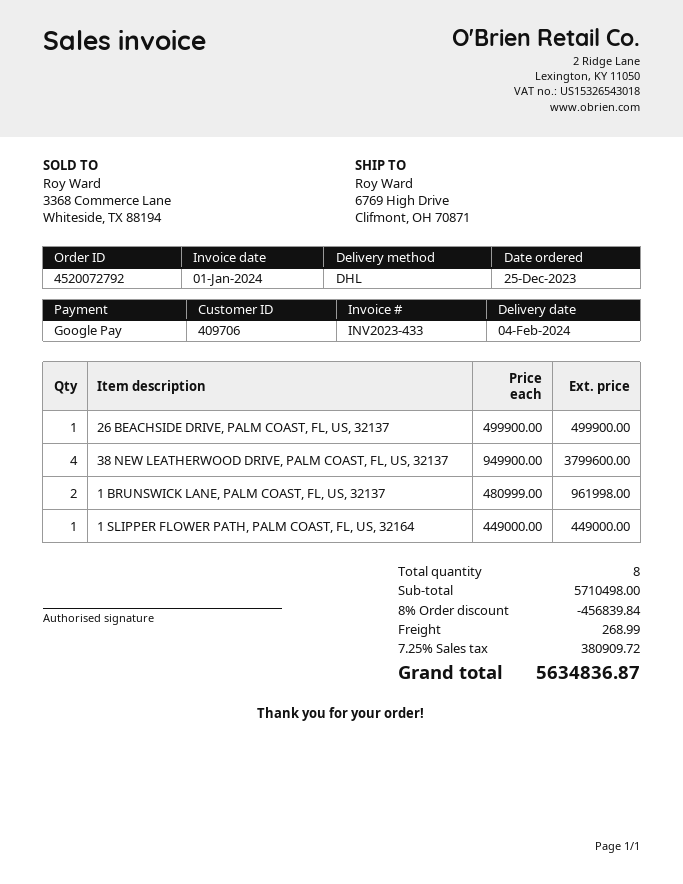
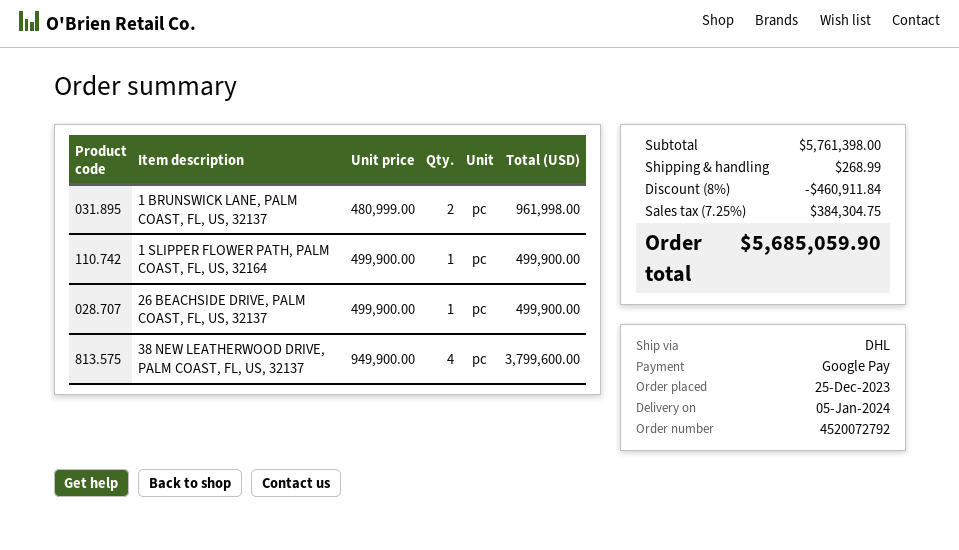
delivery date: 2024-02-04 -> 2024-01-05
1 SLIPPER FLOWER PATH, PALM COAST, FL, US, 32164: 1 x 449000.00 = 449000.00 -> 1 x 499900.00 = 499900.00
subtotal: 5710498.00 -> 5761398.00
discount: 8% = 456839.84 -> 8% = 460911.84
tax: 7.25% = 380909.72 -> 7.25% = 384304.75
total: 5634836.87 -> 5685059.90

